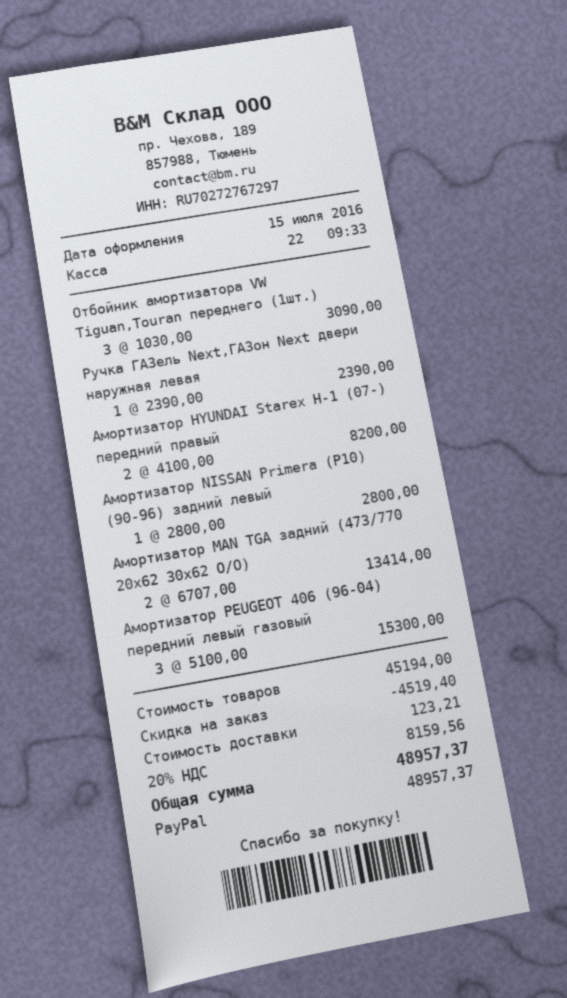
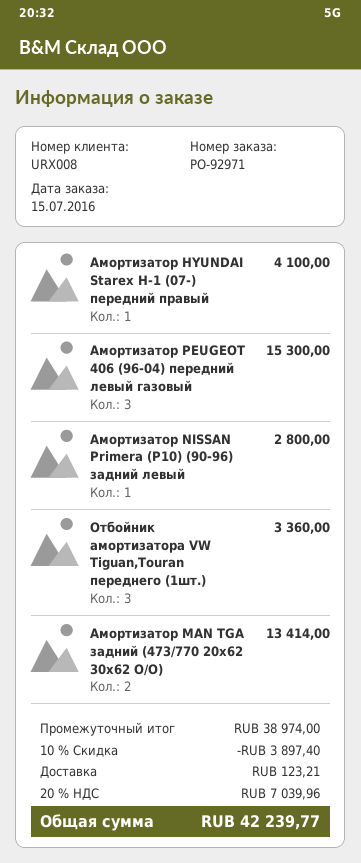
Отбойник амортизатора VW Tiguan,Touran переднего (1шт.): 3 for 3090.00 -> 3 for 3360.00
Ручка ГАЗель Next,ГАЗон Next двери наружная левая: 1 for 2390.00 -> none
Амортизатор HYUNDAI Starex H-1 (07-) передний правый: 2 for 8200.00 -> 1 for 4100.00
subtotal: 45194.00 -> 38974.00
discount: 4519.40 -> 3897.40
tax: 20% = 8159.56 -> 20% = 7039.96
total: 48957.37 -> 42239.77

